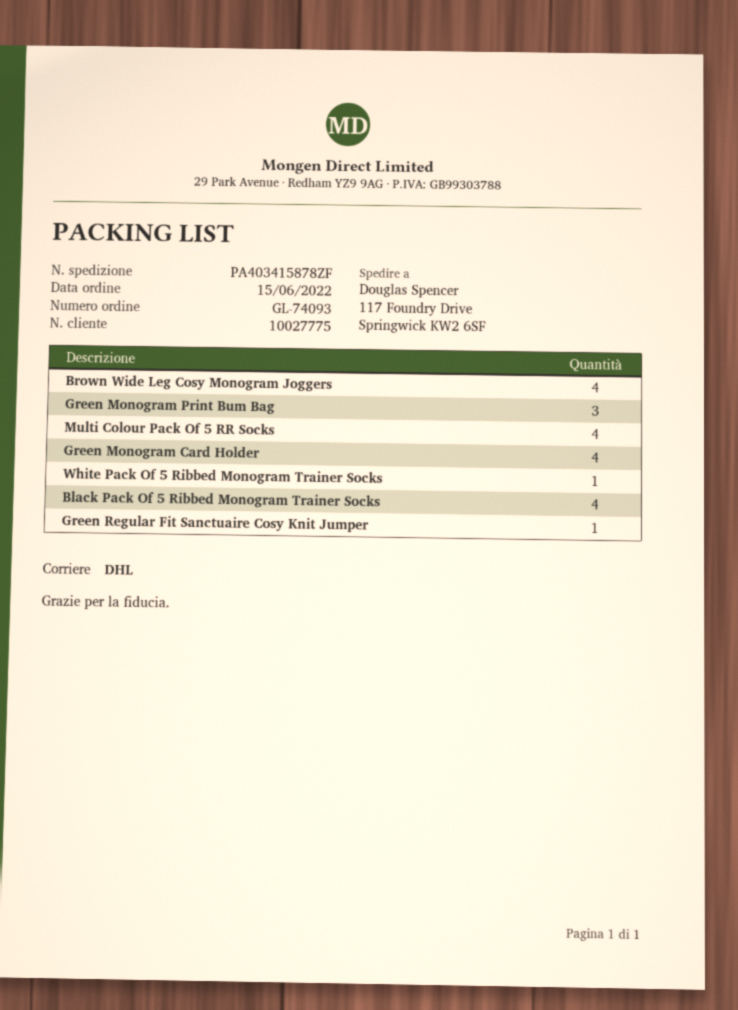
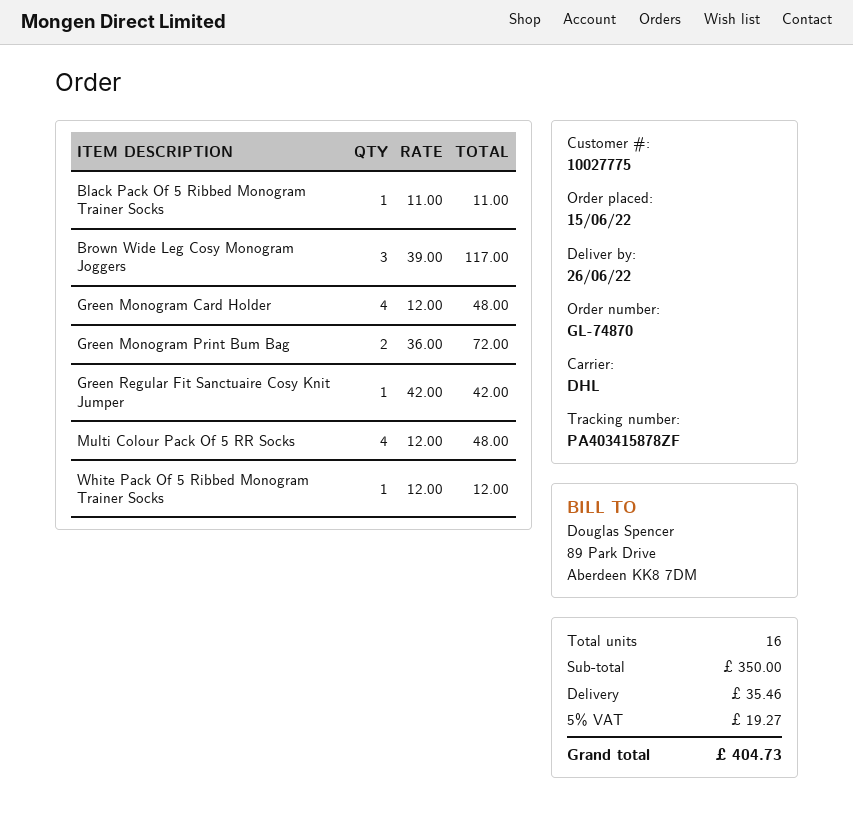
order number: GL-74093 -> GL-74870
Brown Wide Leg Cosy Monogram Joggers: 4 -> 3
Green Monogram Print Bum Bag: 3 -> 2
Black Pack Of 5 Ribbed Monogram Trainer Socks: 4 -> 1

